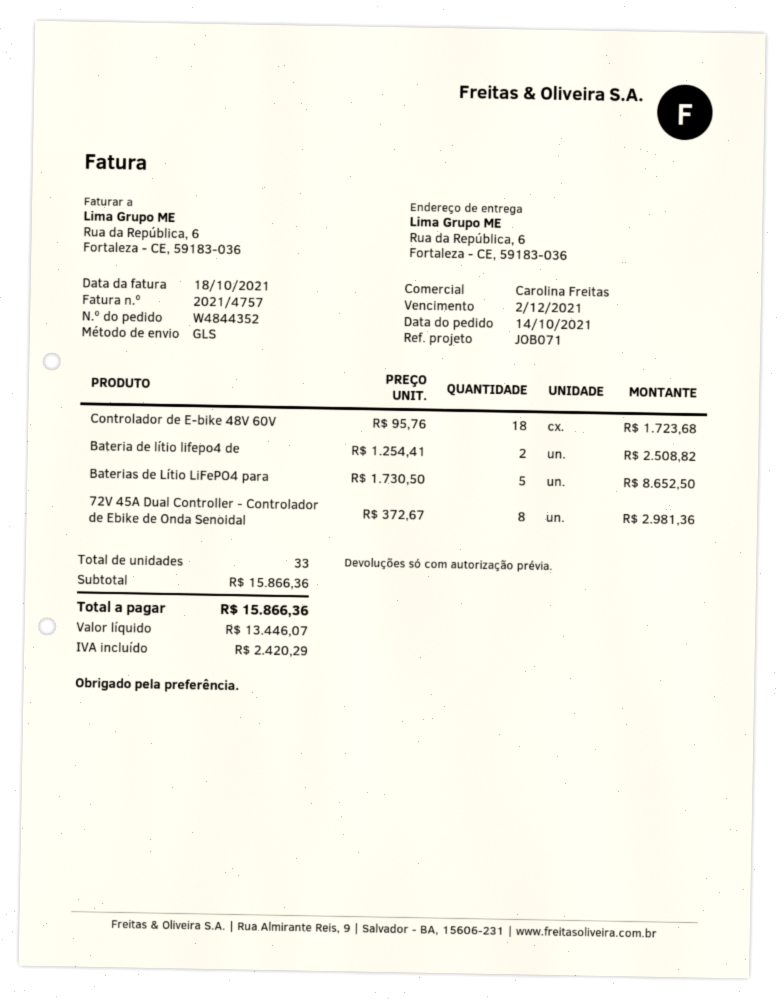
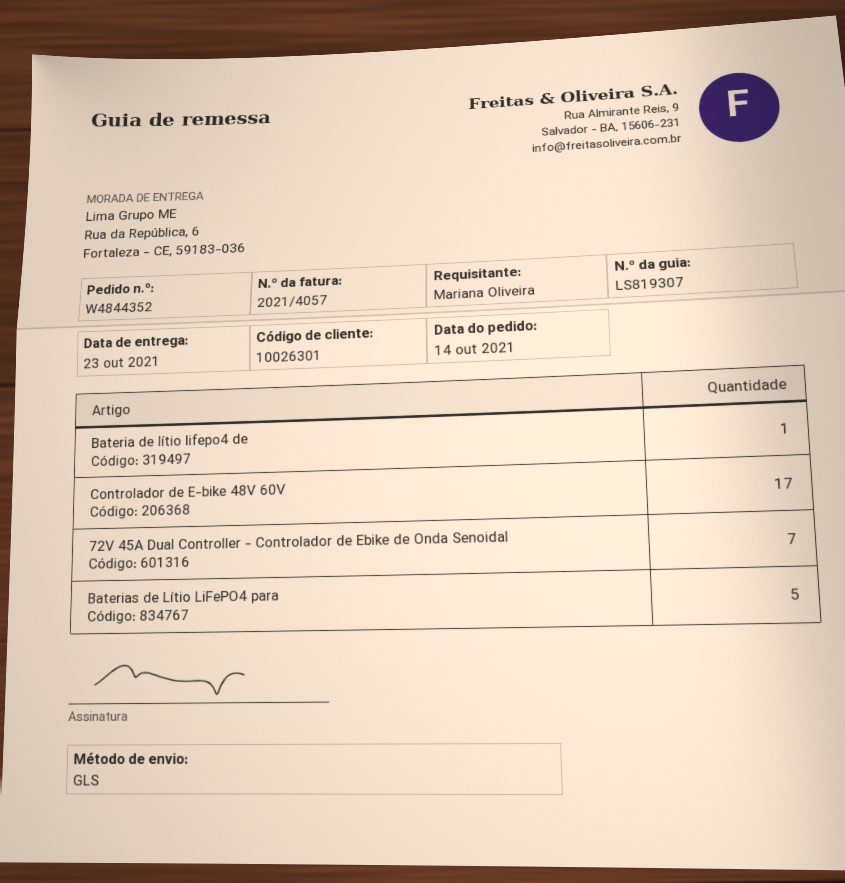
invoice number: 2021/4757 -> 2021/4057
Controlador de E-bike 48V 60V: 18 -> 17
Bateria de lítio lifepo4 de: 2 -> 1
72V 45A Dual Controller - Controlador de Ebike de Onda Senoidal: 8 -> 7

